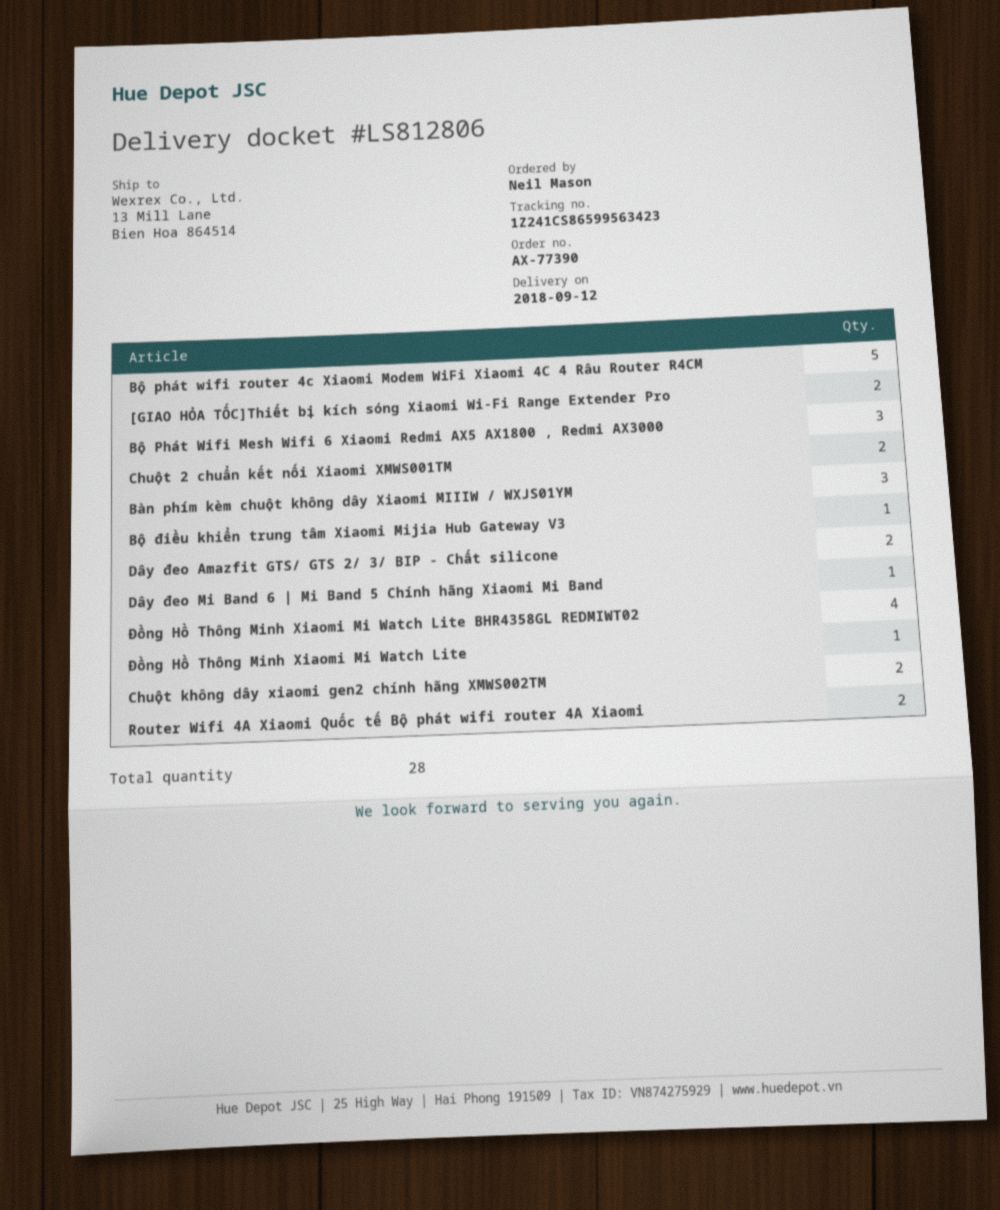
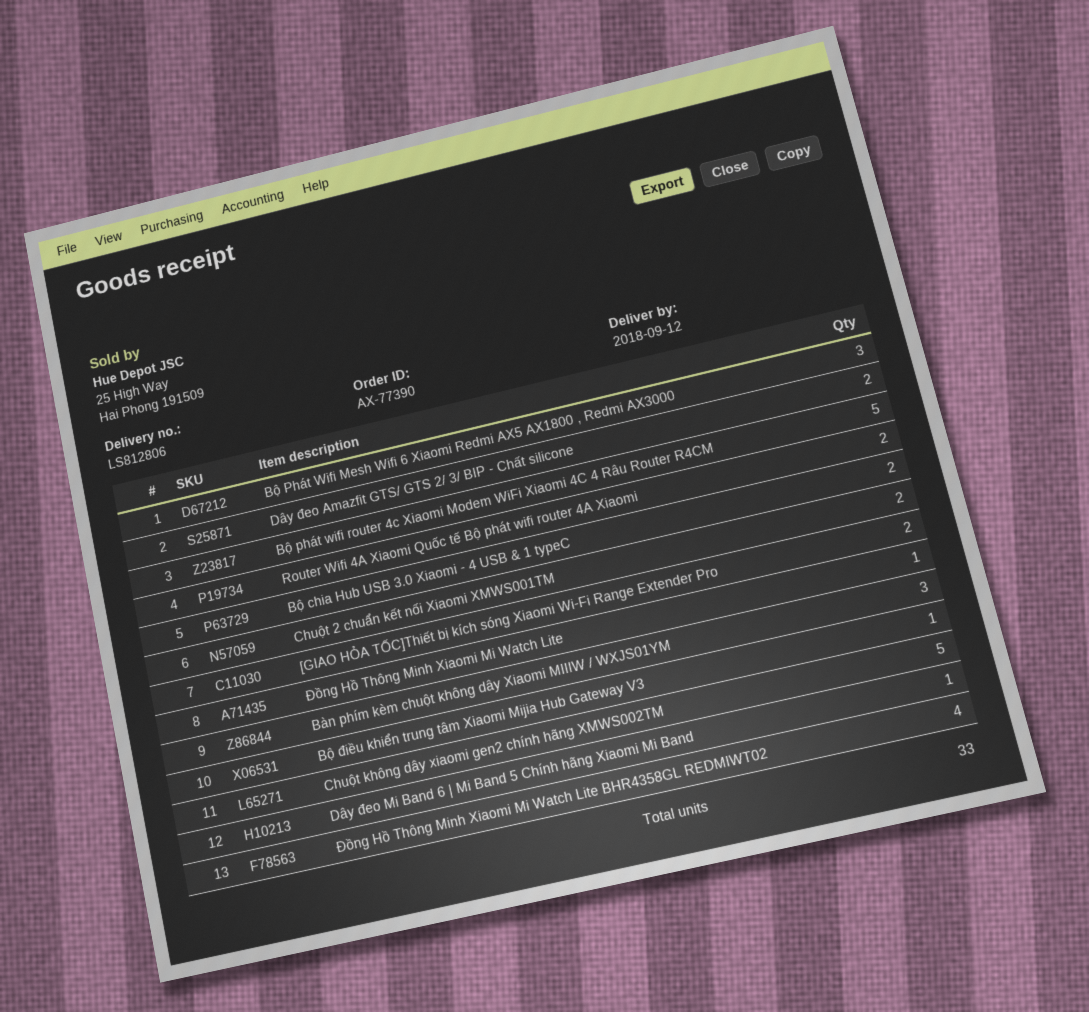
Chuột không dây xiaomi gen2 chính hãng XMWS002TM: 2 -> 5
Bộ chia Hub USB 3.0 Xiaomi - 4 USB & 1 typeC: none -> 2
total quantity: 28 -> 33

